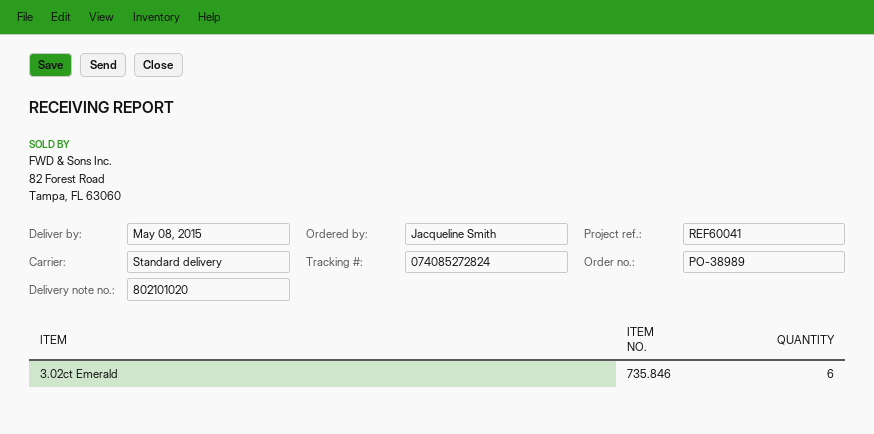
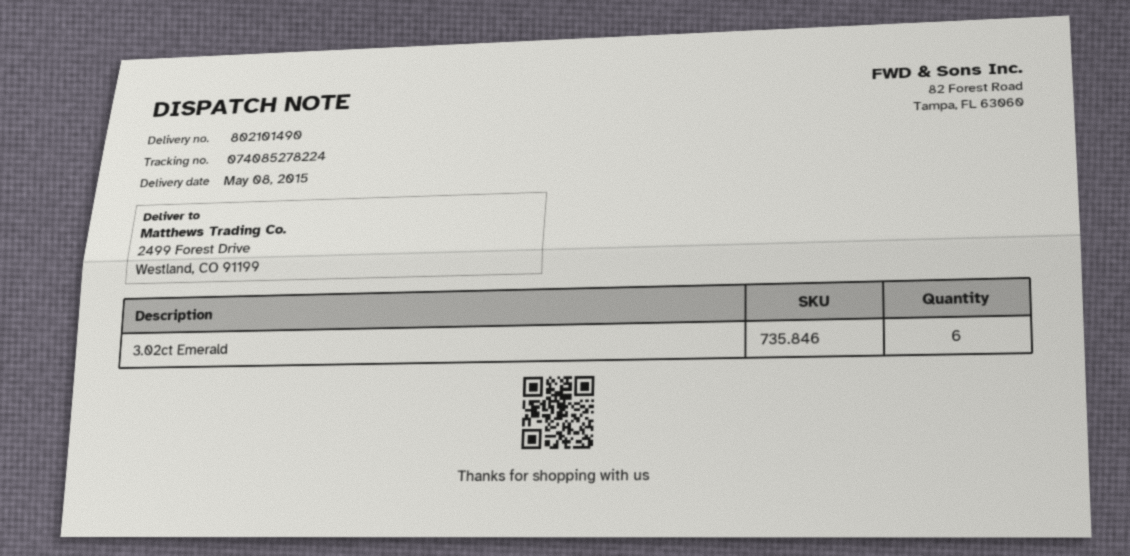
delivery note number: 802101020 -> 802101490
tracking number: 074085272824 -> 074085278224

